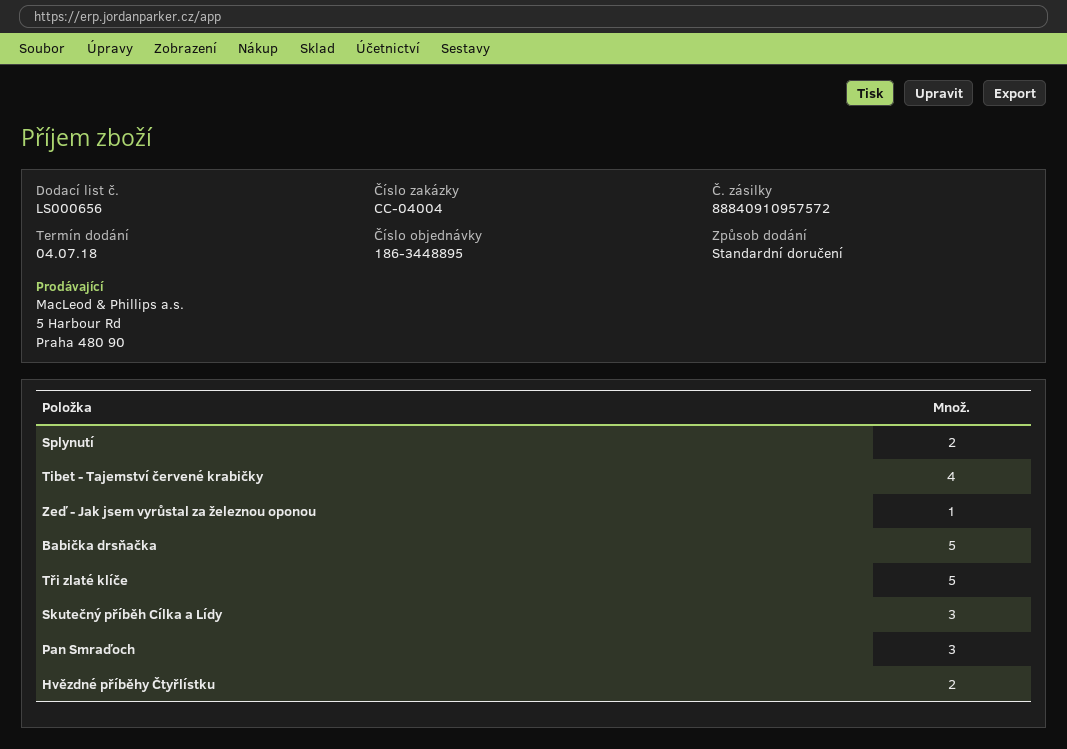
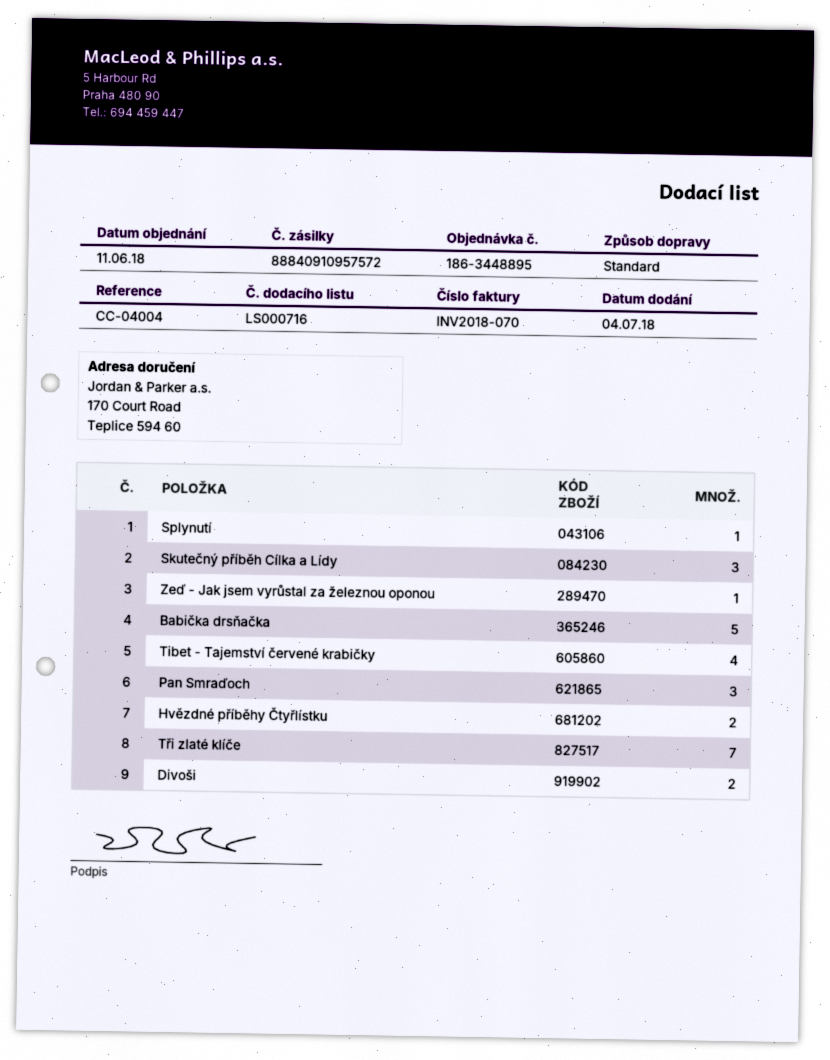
delivery note number: LS000656 -> LS000716
Splynutí: 2 -> 1
Tři zlaté klíče: 5 -> 7
Divoši: none -> 2

